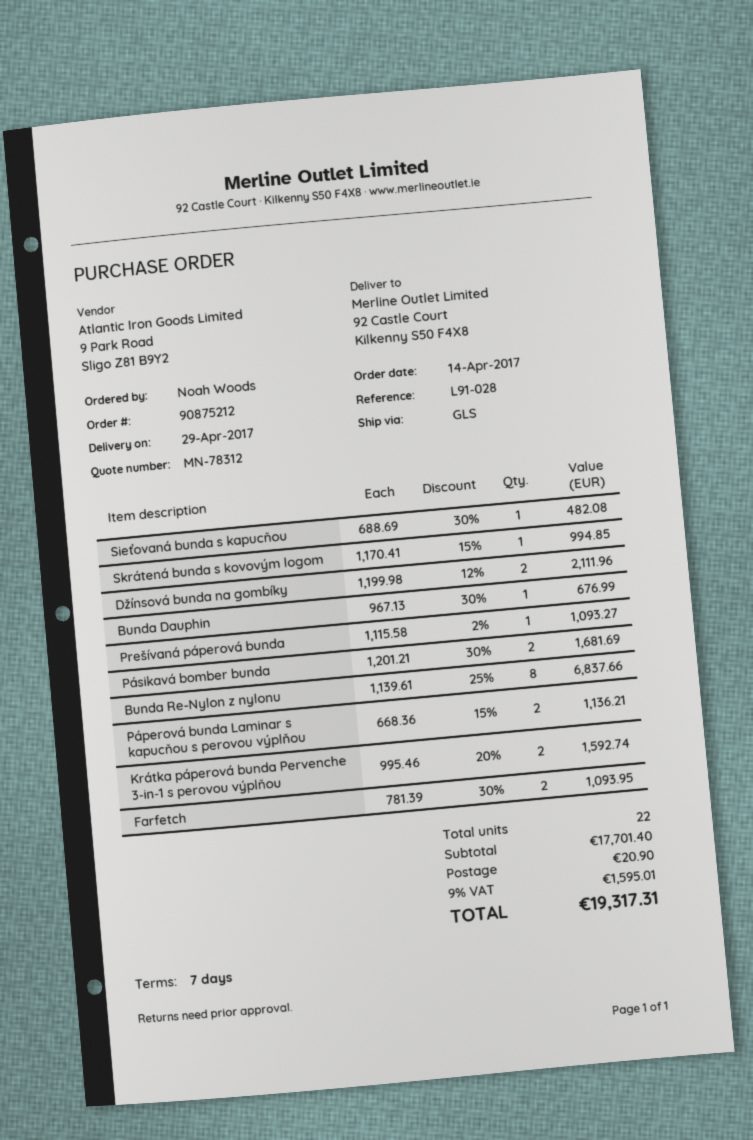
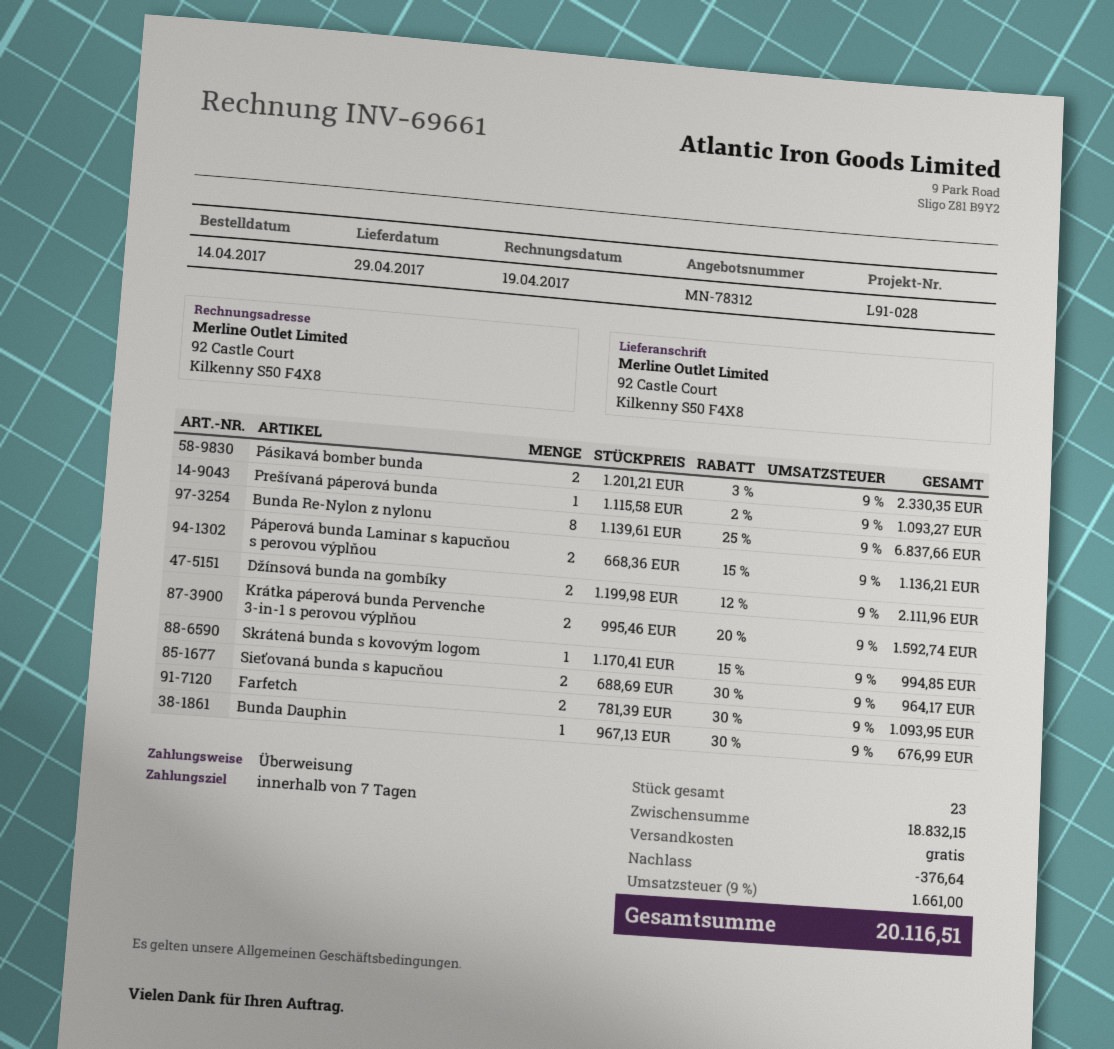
Sieťovaná bunda s kapucňou: 1 x 688.69 - 30% = 482.08 -> 2 x 688.69 - 30% = 964.17
Pásikavá bomber bunda: 2 x 1201.21 - 30% = 1681.69 -> 2 x 1201.21 - 3% = 2330.35
total quantity: 22 -> 23
subtotal: 17701.40 -> 18832.15
discount: none -> 376.64
shipping: 20.90 -> 0.00
tax: 9% = 1595.01 -> 9% = 1661.00
total: 19317.31 -> 20116.51

